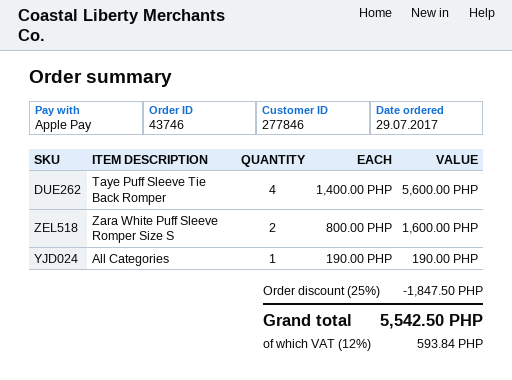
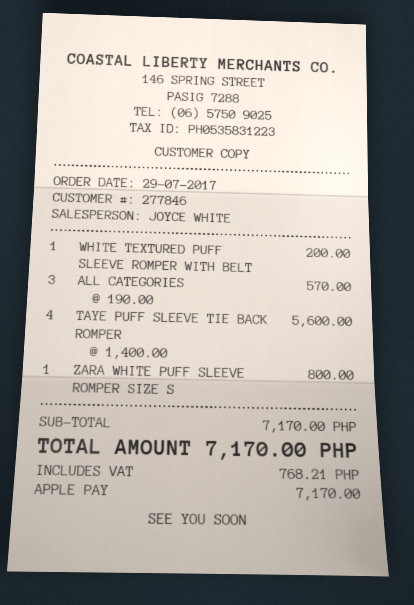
Zara White Puff Sleeve Romper Size S: 2 x 800.00 = 1600.00 -> 1 x 800.00 = 800.00
All Categories: 1 x 190.00 = 190.00 -> 3 x 190.00 = 570.00
WHITE TEXTURED PUFF SLEEVE ROMPER WITH BELT: none -> 1 x 200.00 = 200.00
discount: 25% = 1847.50 -> none
tax: 593.84 -> 768.21
total: 5542.50 -> 7170.00

